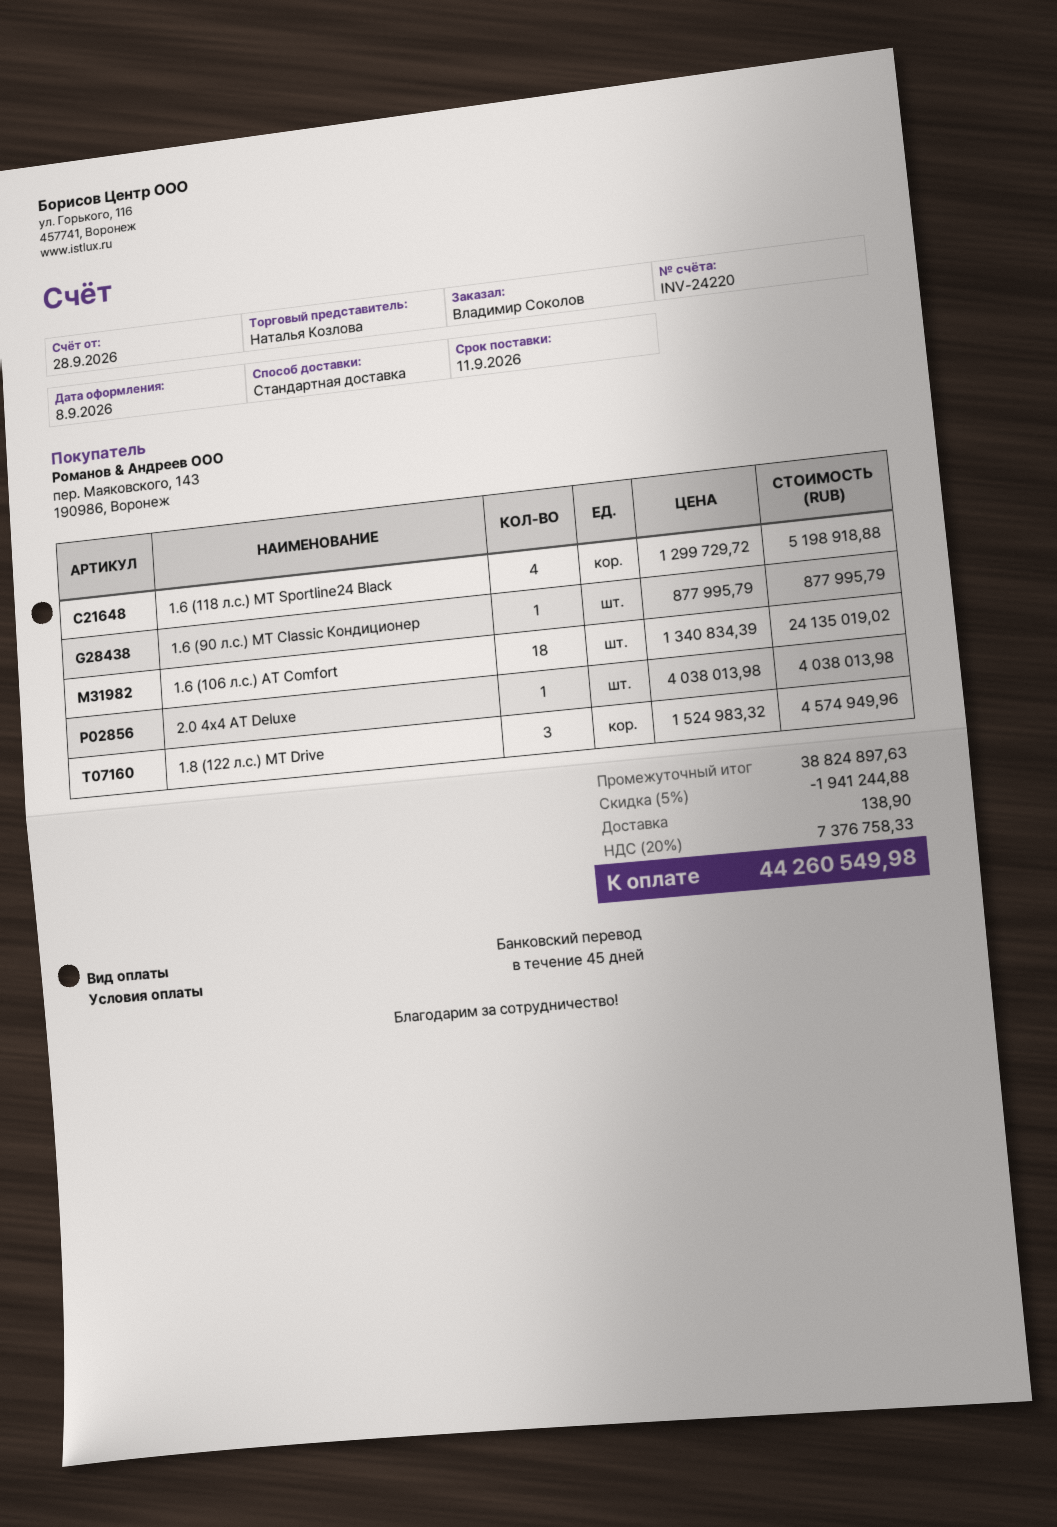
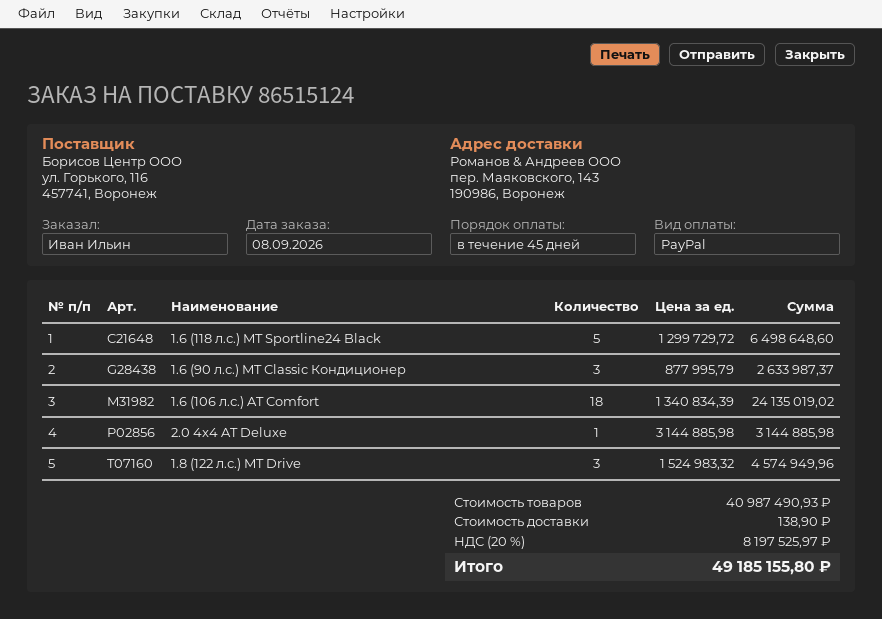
ordered by: Владимир Соколов -> Иван Ильин
payment method: bank transfer -> PayPal
1.6 (118 л.с.) MT Sportline24 Black: 4 x 1299729.72 = 5198918.88 -> 5 x 1299729.72 = 6498648.60
1.6 (90 л.с.) MT Classic Кондиционер: 1 x 877995.79 = 877995.79 -> 3 x 877995.79 = 2633987.37
2.0 4x4 AT Deluxe: 1 x 4038013.98 = 4038013.98 -> 1 x 3144885.98 = 3144885.98
subtotal: 38824897.63 -> 40987490.93
discount: 5% = 1941244.88 -> none
tax: 20% = 7376758.33 -> 20% = 8197525.97
total: 44260549.98 -> 49185155.80

